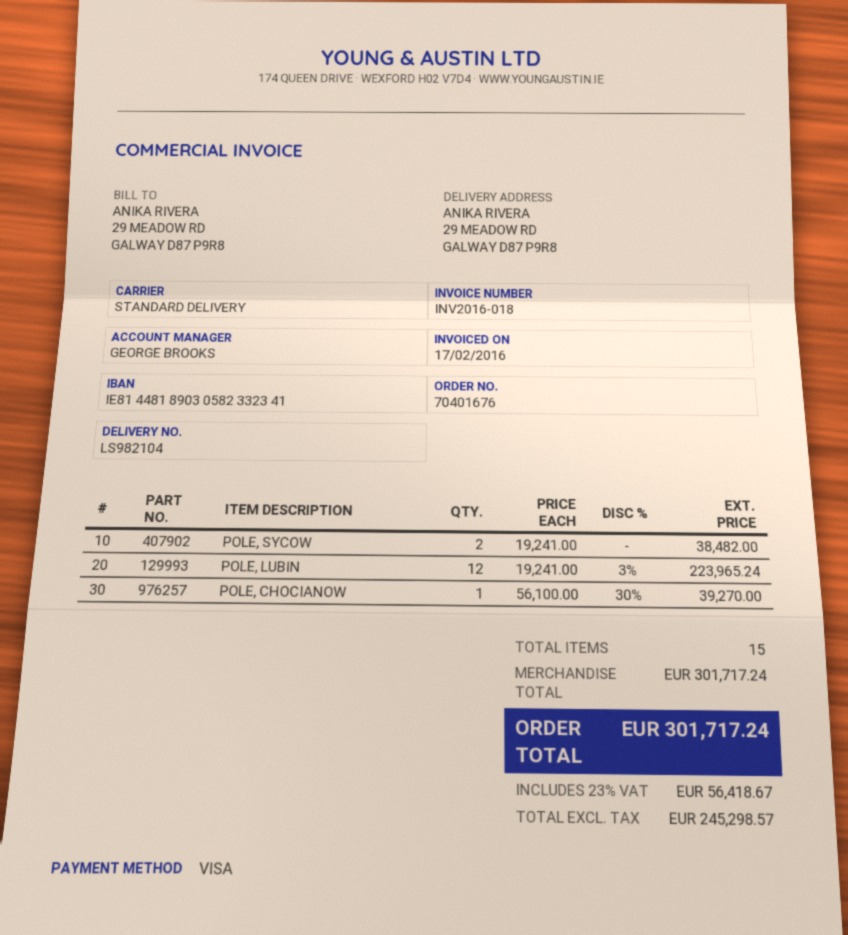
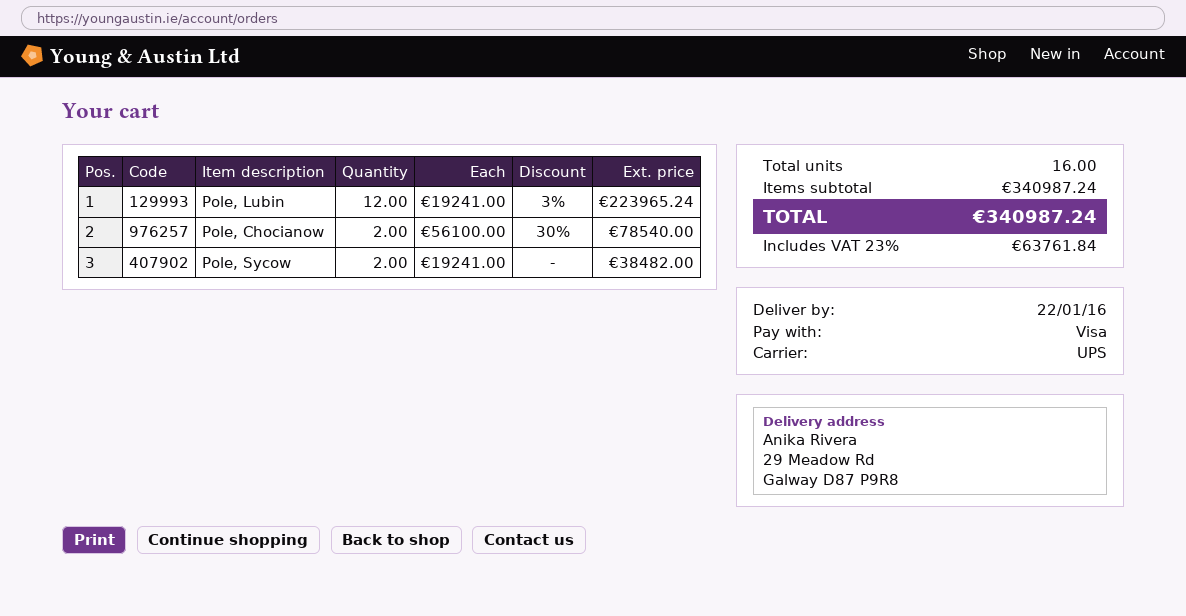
shipping method: standard -> UPS
POLE, CHOCIANOW: 1 x 56100.00 - 30% = 39270.00 -> 2 x 56100.00 - 30% = 78540.00
total quantity: 15 -> 16
subtotal: 301717.24 -> 340987.24
tax: 23% = 56418.67 -> 23% = 63761.84
total: 301717.24 -> 340987.24

